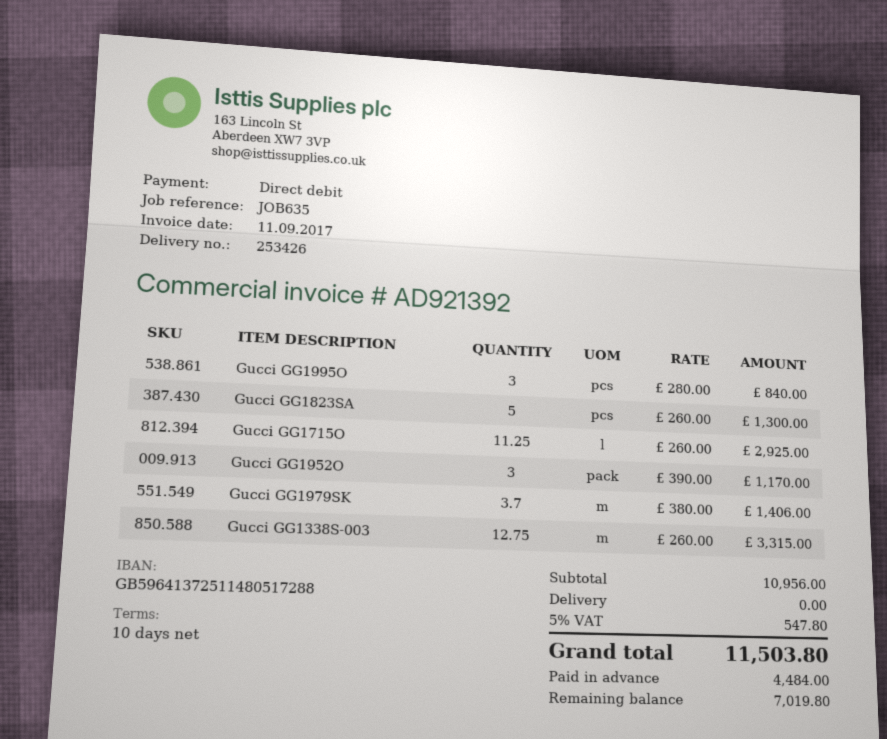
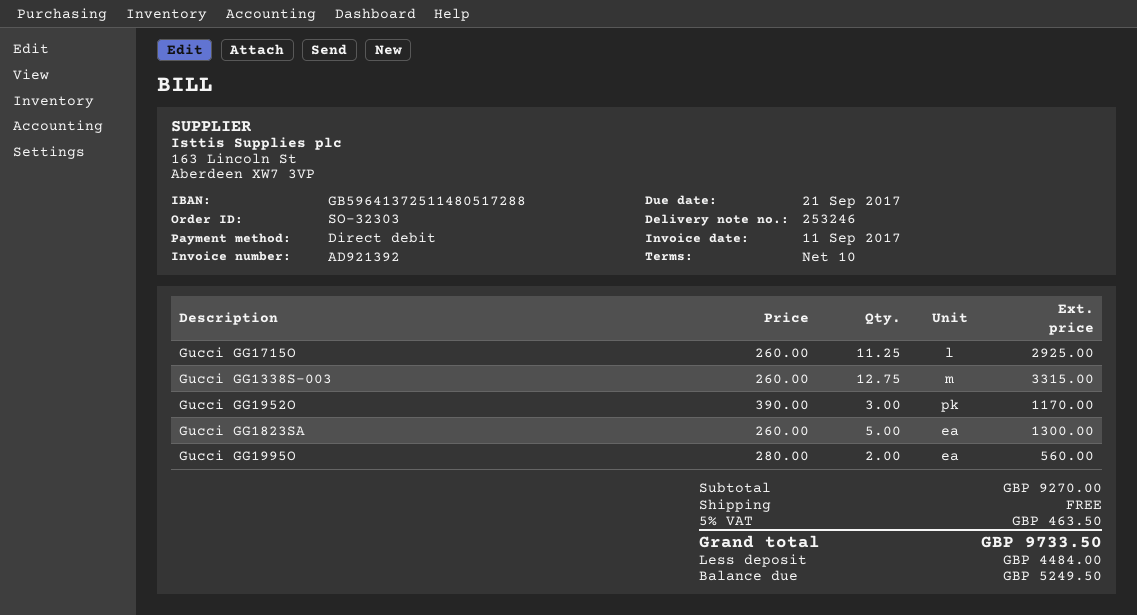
delivery note number: 253426 -> 253246
Gucci GG1995O: 3 x 280.00 = 840.00 -> 2 x 280.00 = 560.00
Gucci GG1979SK: 3.7 x 380.00 = 1406.00 -> none
subtotal: 10956.00 -> 9270.00
tax: 5% = 547.80 -> 5% = 463.50
total: 11503.80 -> 9733.50
balance: 7019.80 -> 5249.50

